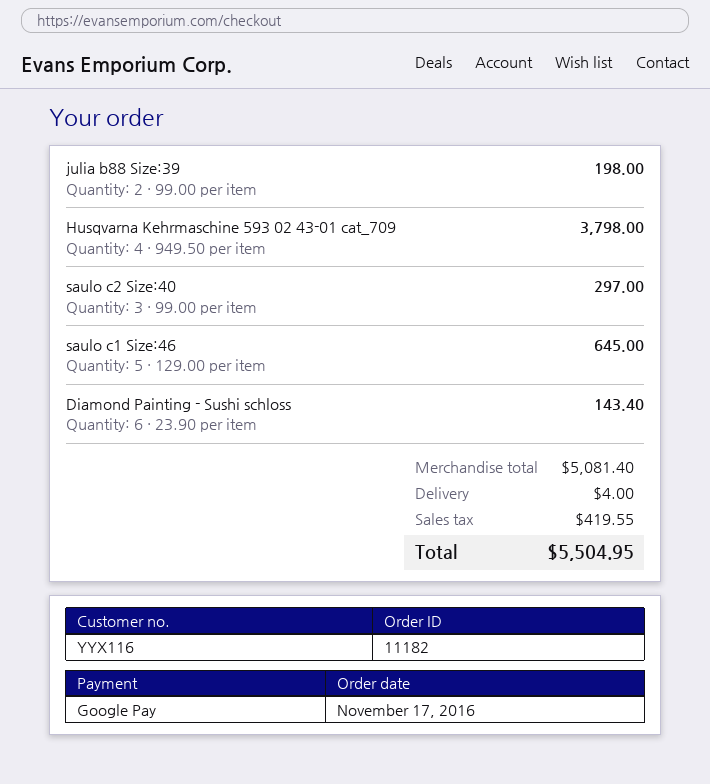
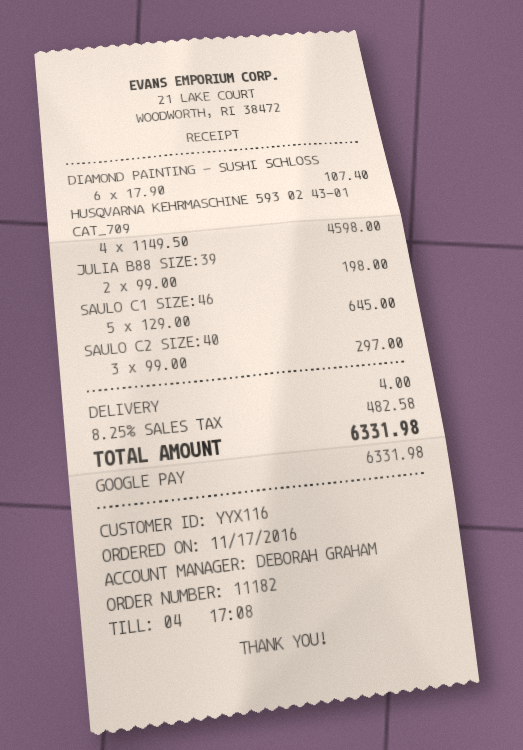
Husqvarna Kehrmaschine 593 02 43-01 cat_709: 4 x 949.50 = 3798.00 -> 4 x 1149.50 = 4598.00
Diamond Painting - Sushi schloss: 6 x 23.90 = 143.40 -> 6 x 17.90 = 107.40
tax: 419.55 -> 482.58
total: 5504.95 -> 6331.98

